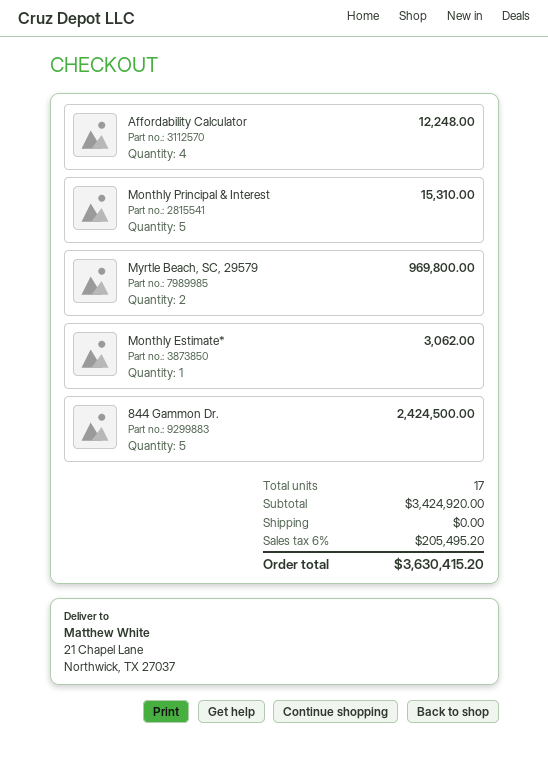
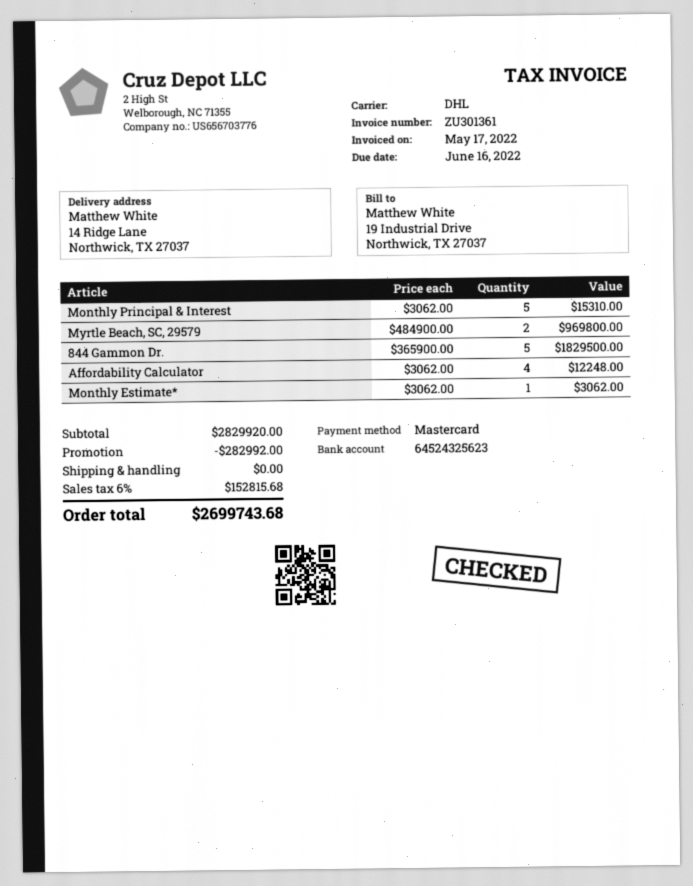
ship to: 21 Chapel Lane, Northwick, TX 27037 -> 14 Ridge Lane, Northwick, TX 27037
844 Gammon Dr.: 5 for 2424500.00 -> 5 for 1829500.00
subtotal: 3424920.00 -> 2829920.00
discount: none -> 282992.00
tax: 6% = 205495.20 -> 6% = 152815.68
total: 3630415.20 -> 2699743.68

